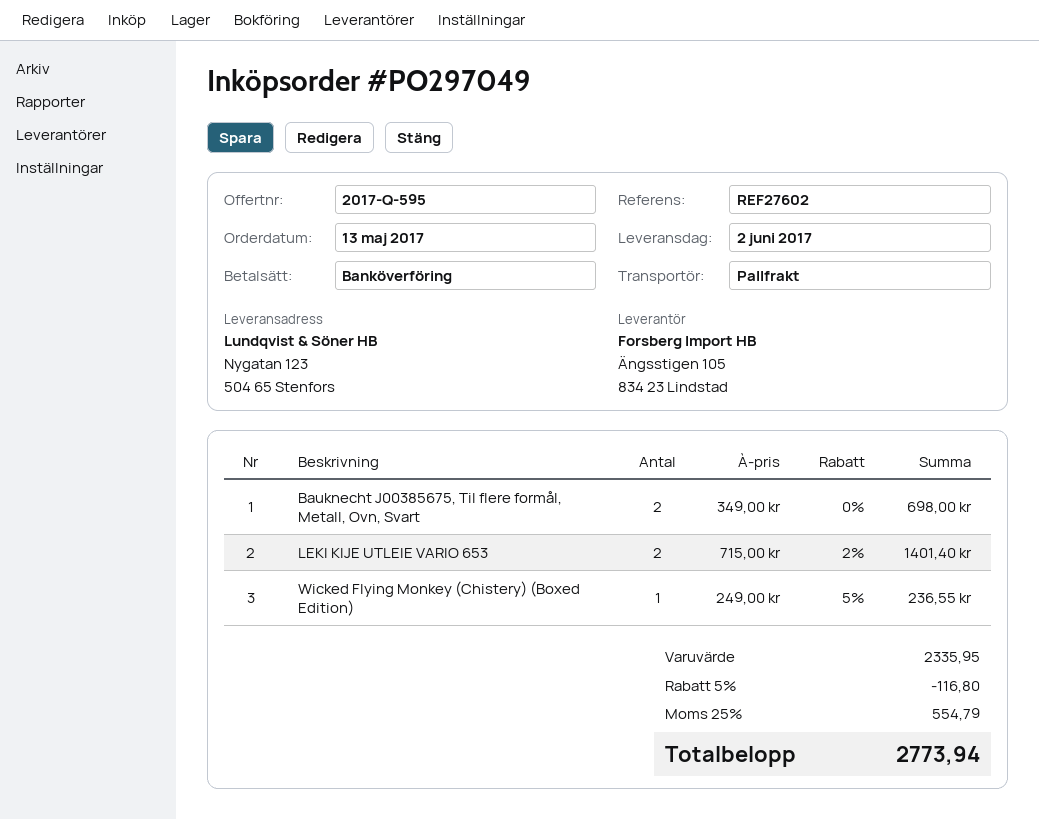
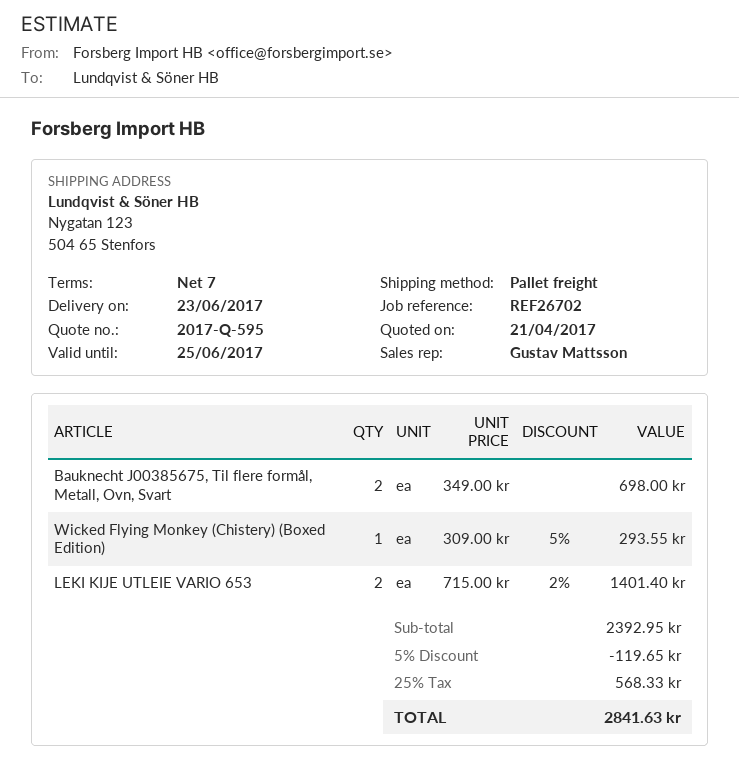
delivery date: 2017-06-02 -> 2017-06-23
reference: REF27602 -> REF26702
Wicked Flying Monkey (Chistery) (Boxed Edition): 1 x 249.00 - 5% = 236.55 -> 1 x 309.00 - 5% = 293.55
subtotal: 2335.95 -> 2392.95
discount: 5% = 116.80 -> 5% = 119.65
tax: 25% = 554.79 -> 25% = 568.33
total: 2773.94 -> 2841.63

